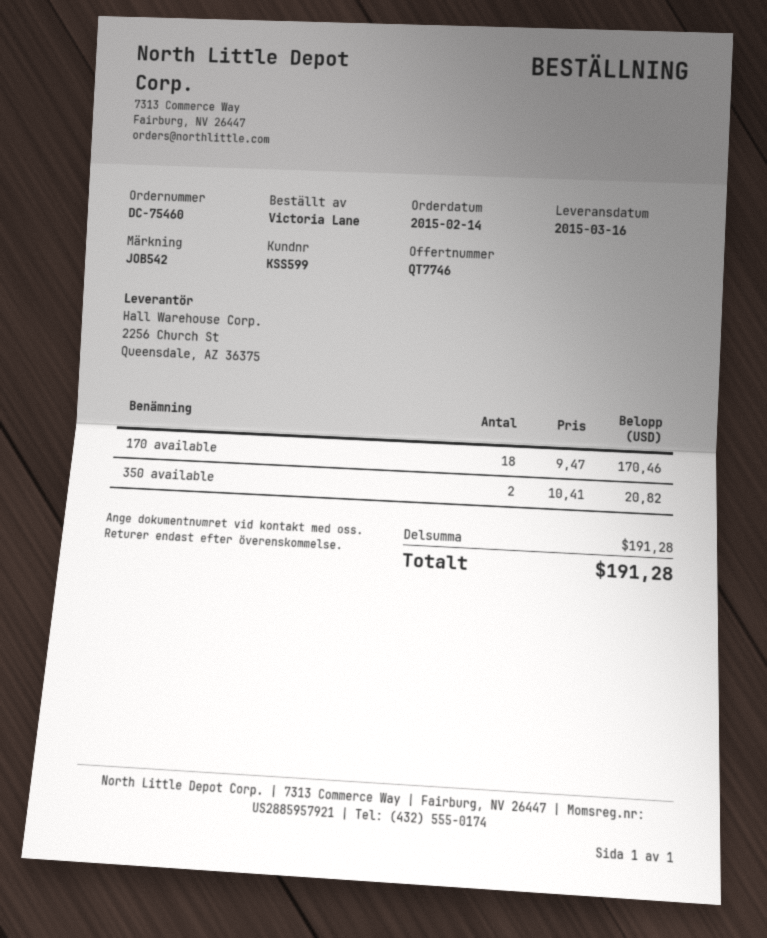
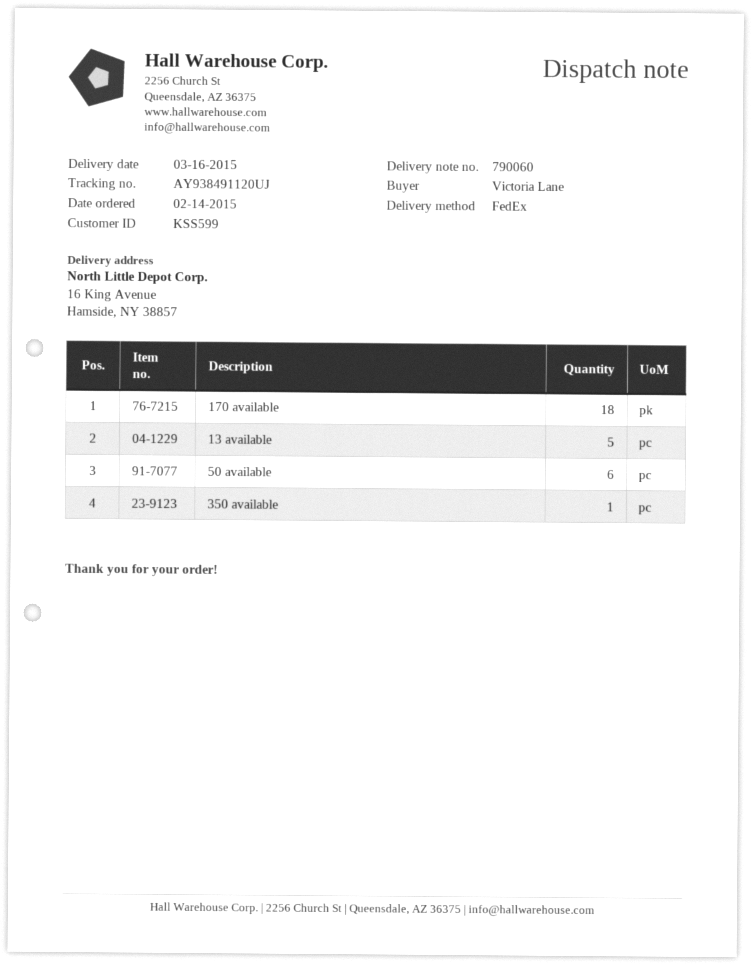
350 available: 2 -> 1
13 available: none -> 5
50 available: none -> 6

